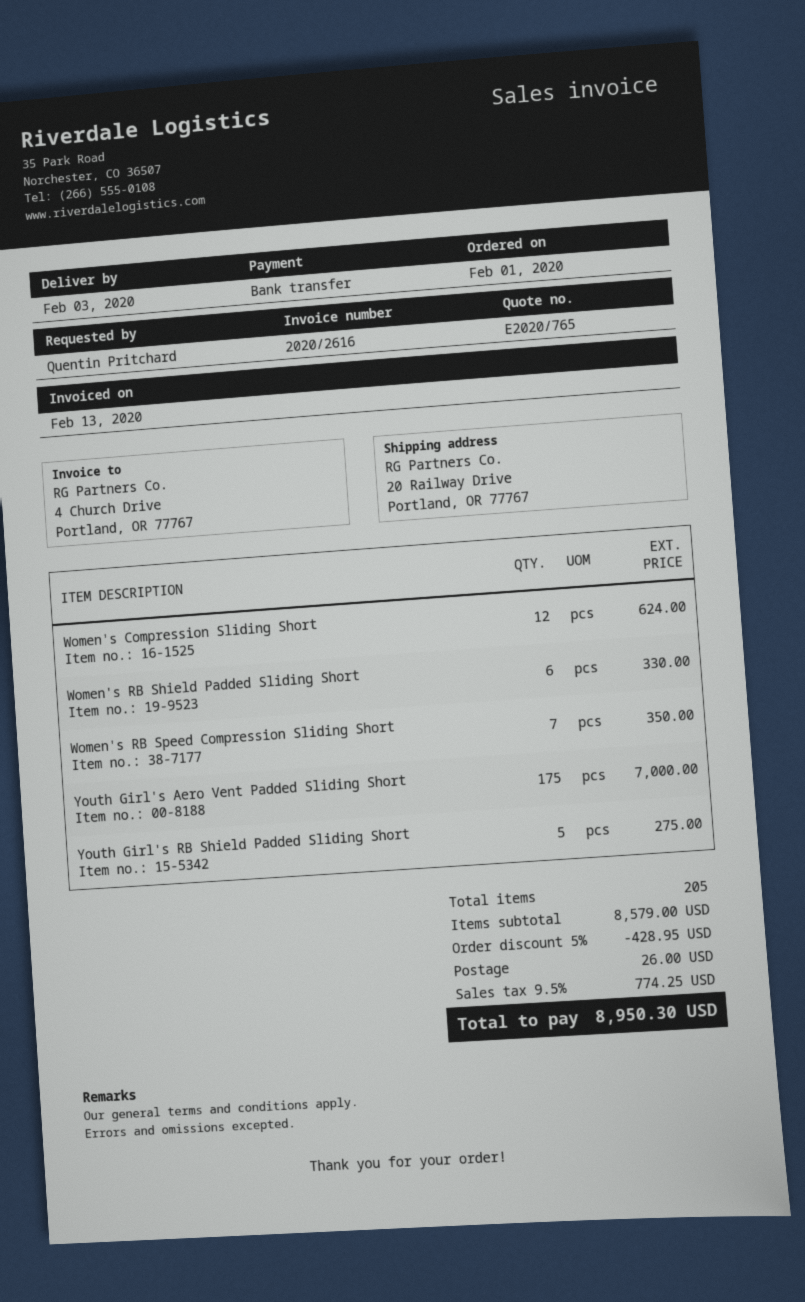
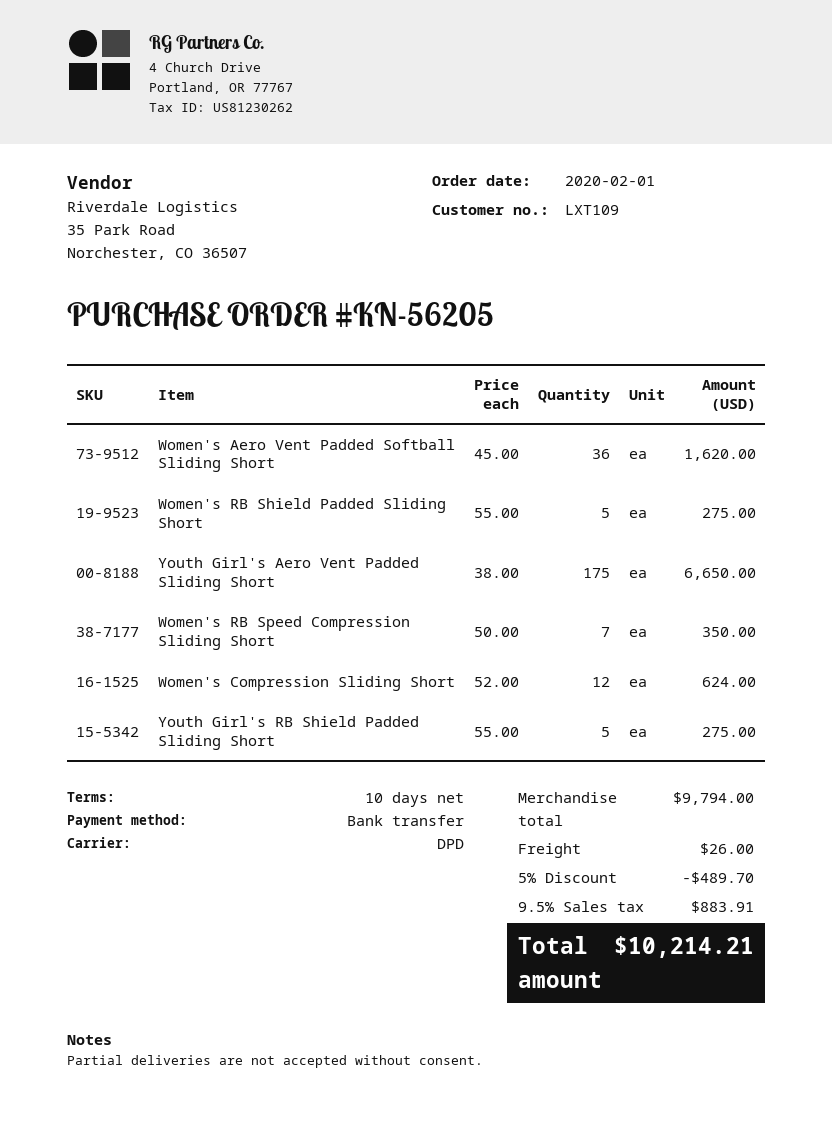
Women's RB Shield Padded Sliding Short: 6 for 330.00 -> 5 for 275.00
Youth Girl's Aero Vent Padded Sliding Short: 175 for 7000.00 -> 175 for 6650.00
Women's Aero Vent Padded Softball Sliding Short: none -> 36 for 1620.00
subtotal: 8579.00 -> 9794.00
discount: 5% = 428.95 -> 5% = 489.70
tax: 9.5% = 774.25 -> 9.5% = 883.91
total: 8950.30 -> 10214.21

